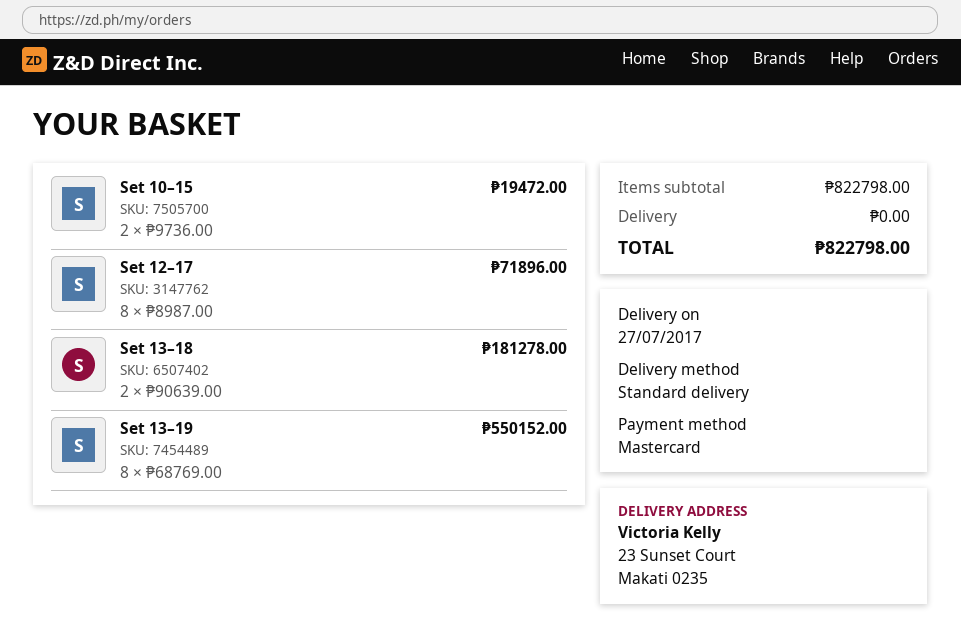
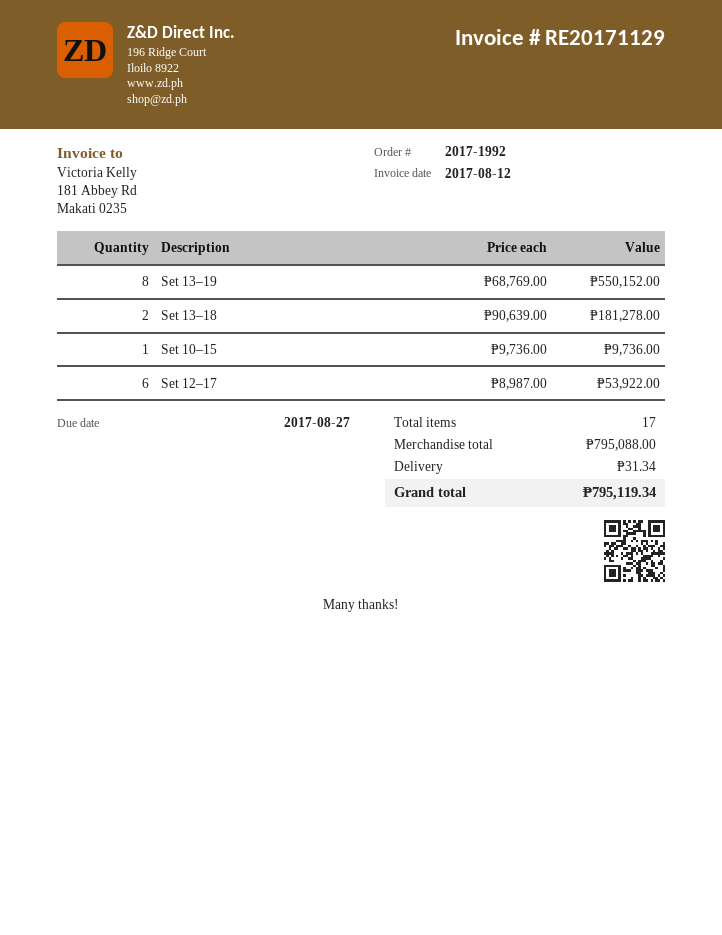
Set 10–15: 2 x 9736.00 = 19472.00 -> 1 x 9736.00 = 9736.00
Set 12–17: 8 x 8987.00 = 71896.00 -> 6 x 8987.00 = 53922.00
subtotal: 822798.00 -> 795088.00
shipping: 0.00 -> 31.34
total: 822798.00 -> 795119.34

